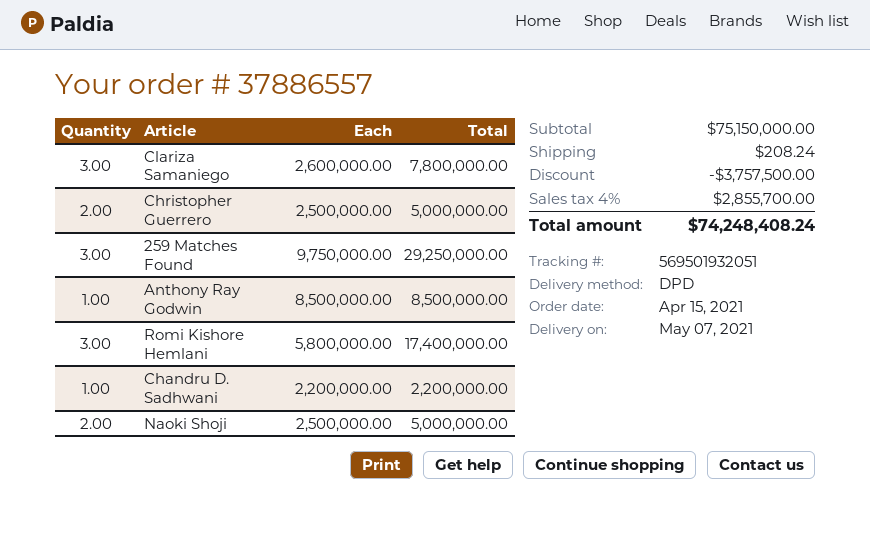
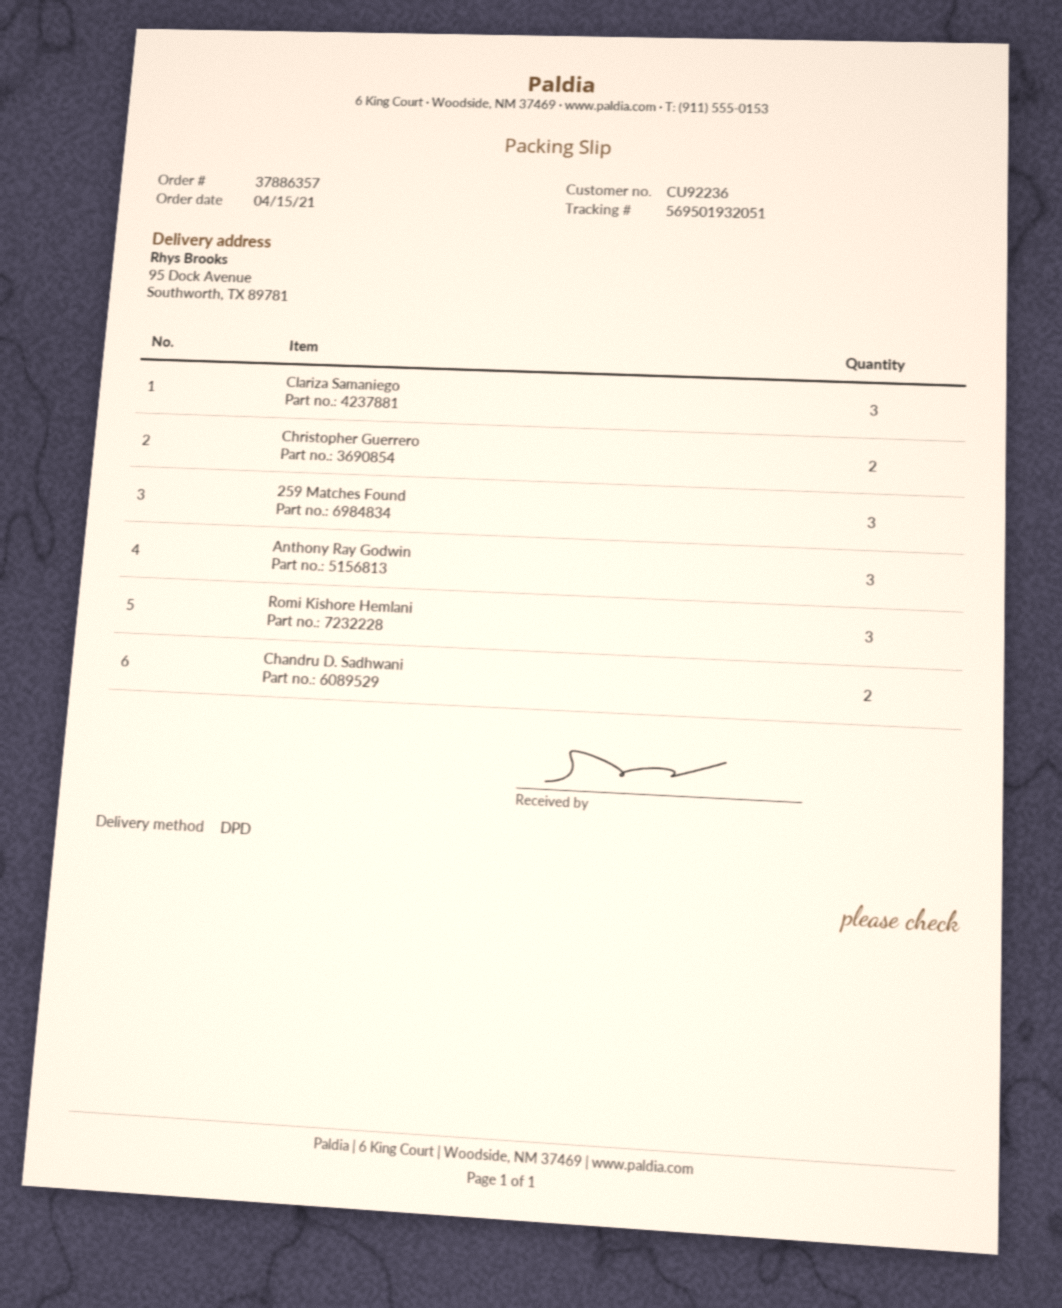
order number: 37886557 -> 37886357
Anthony Ray Godwin: 1 -> 3
Chandru D. Sadhwani: 1 -> 2
Naoki Shoji: 2 -> none

